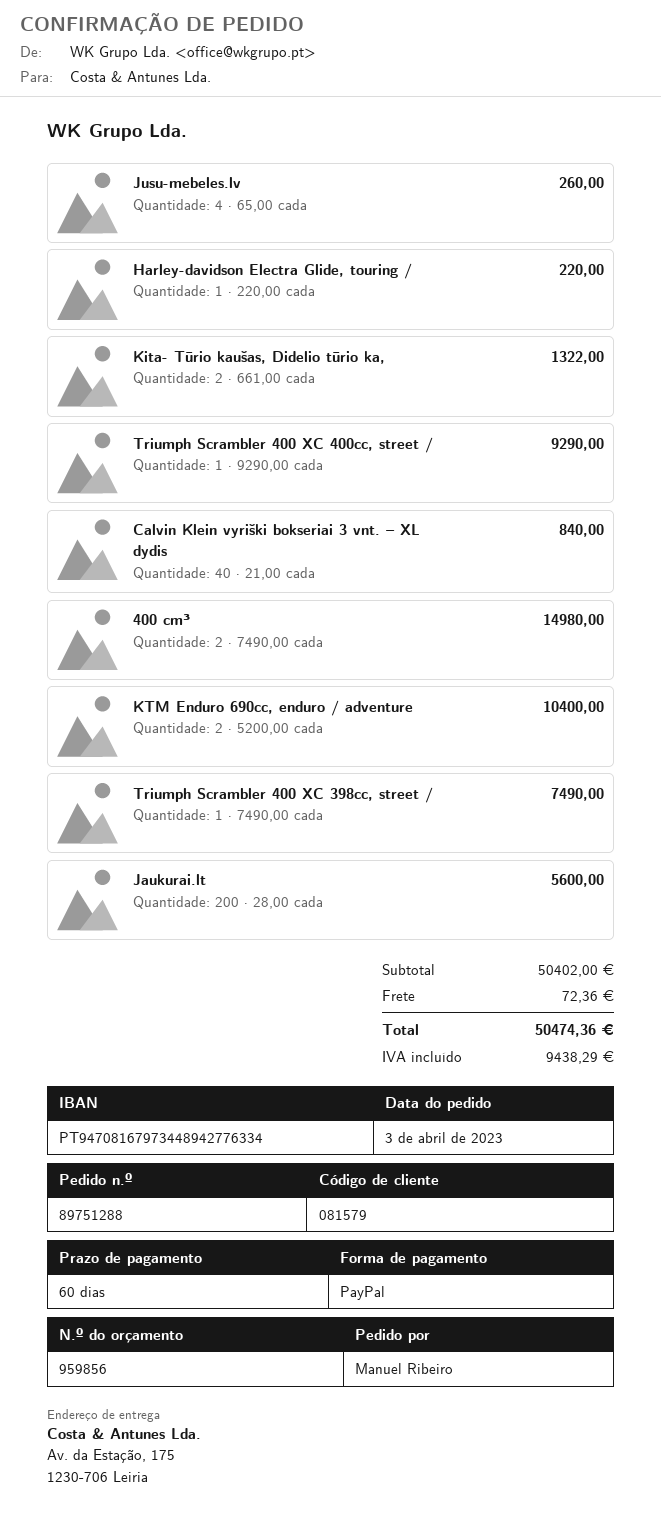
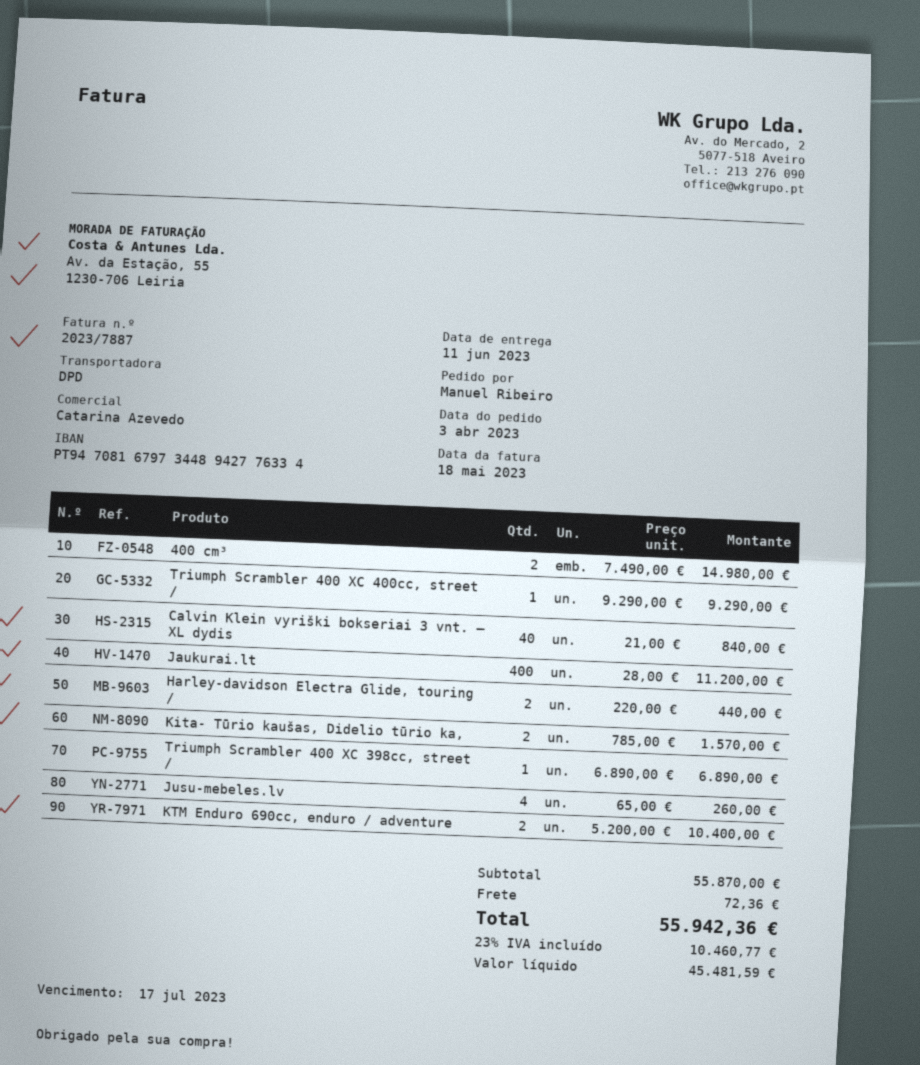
Harley-davidson Electra Glide, touring /: 1 x 220.00 = 220.00 -> 2 x 220.00 = 440.00
Kita- Tūrio kaušas, Didelio tūrio ka,: 2 x 661.00 = 1322.00 -> 2 x 785.00 = 1570.00
Triumph Scrambler 400 XC 398cc, street /: 1 x 7490.00 = 7490.00 -> 1 x 6890.00 = 6890.00
Jaukurai.lt: 200 x 28.00 = 5600.00 -> 400 x 28.00 = 11200.00
subtotal: 50402.00 -> 55870.00
tax: 9438.29 -> 10460.77
total: 50474.36 -> 55942.36

